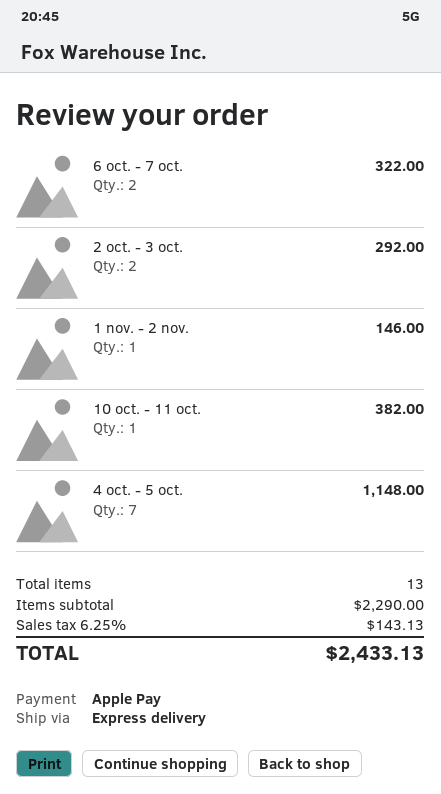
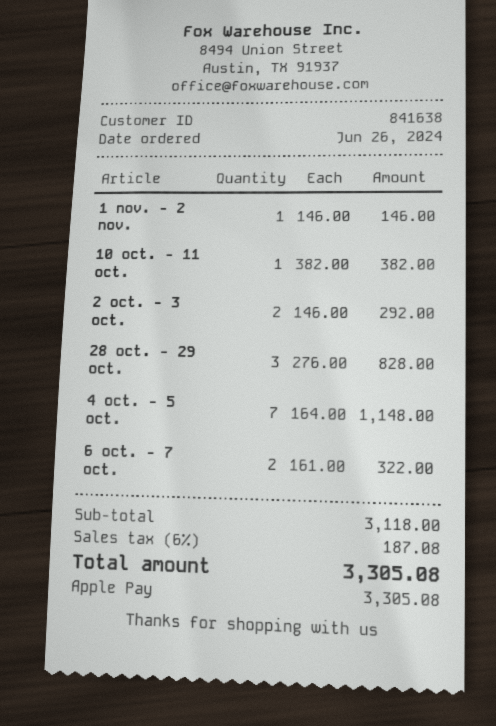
28 oct. - 29 oct.: none -> 3 for 828.00
subtotal: 2290.00 -> 3118.00
tax: 6.25% = 143.13 -> 6% = 187.08
total: 2433.13 -> 3305.08

